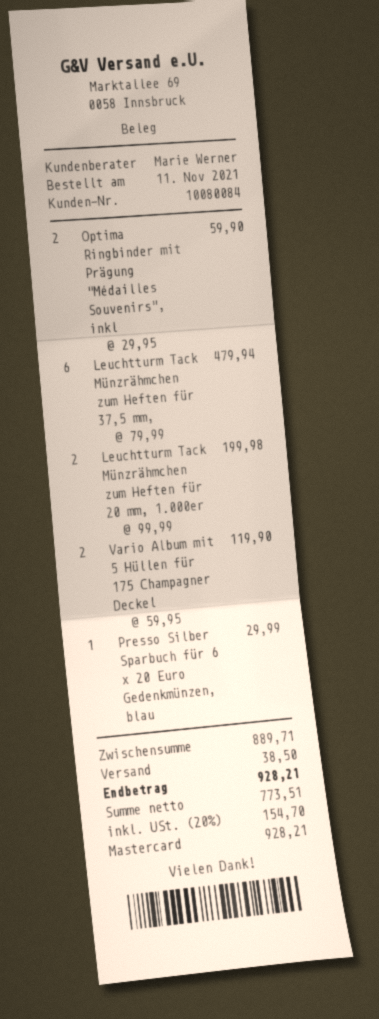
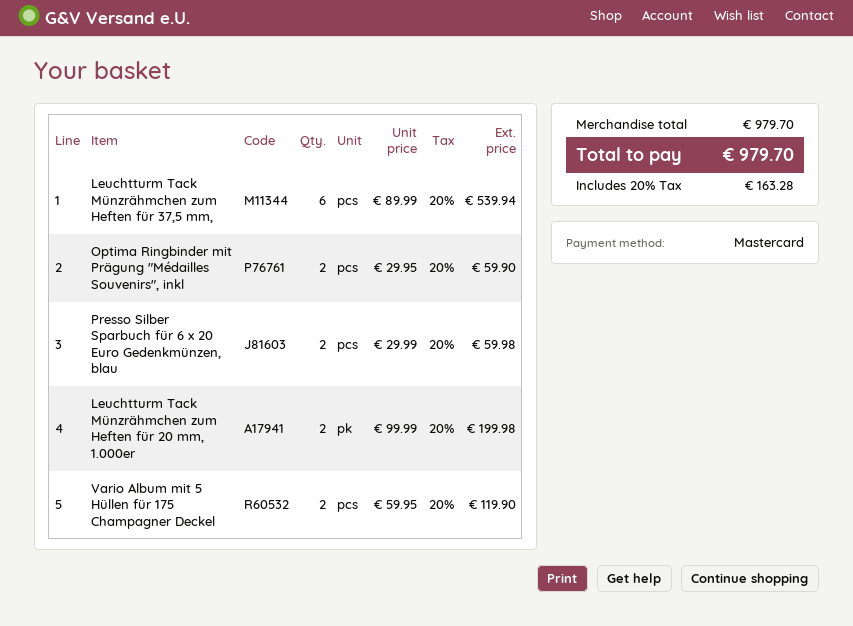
Leuchtturm Tack Münzrähmchen zum Heften für 37,5 mm,: 6 x 79.99 = 479.94 -> 6 x 89.99 = 539.94
Presso Silber Sparbuch für 6 x 20 Euro Gedenkmünzen, blau: 1 x 29.99 = 29.99 -> 2 x 29.99 = 59.98
subtotal: 889.71 -> 979.70
shipping: 38.50 -> none
tax: 20% = 154.70 -> 20% = 163.28
total: 928.21 -> 979.70

